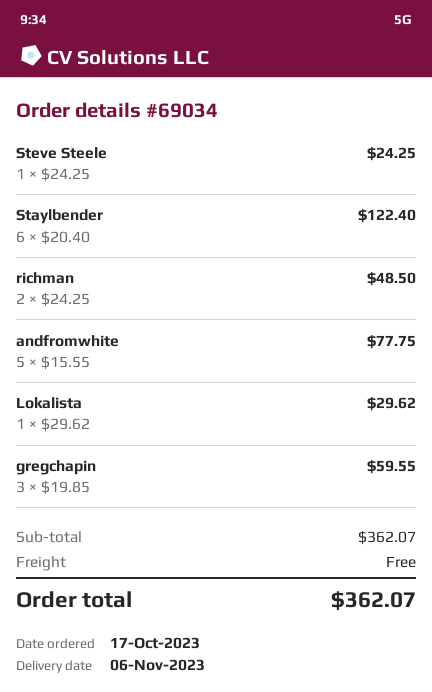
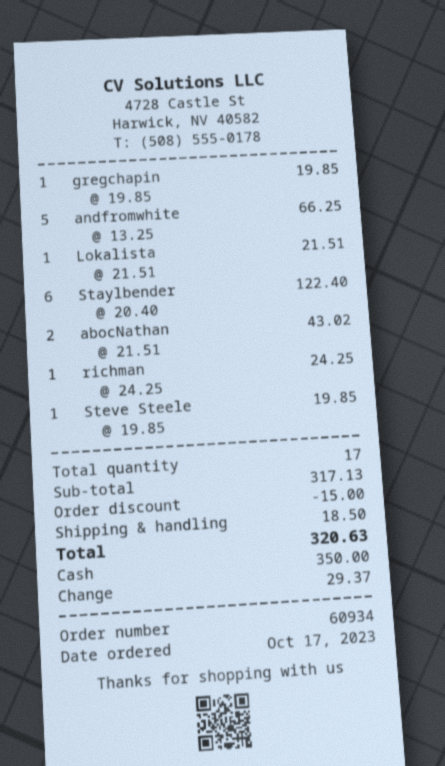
order number: 69034 -> 60934
Steve Steele: 1 x 24.25 = 24.25 -> 1 x 19.85 = 19.85
richman: 2 x 24.25 = 48.50 -> 1 x 24.25 = 24.25
andfromwhite: 5 x 15.55 = 77.75 -> 5 x 13.25 = 66.25
Lokalista: 1 x 29.62 = 29.62 -> 1 x 21.51 = 21.51
gregchapin: 3 x 19.85 = 59.55 -> 1 x 19.85 = 19.85
abocNathan: none -> 2 x 21.51 = 43.02
subtotal: 362.07 -> 317.13
discount: none -> 15.00
shipping: 0.00 -> 18.50
total: 362.07 -> 320.63

